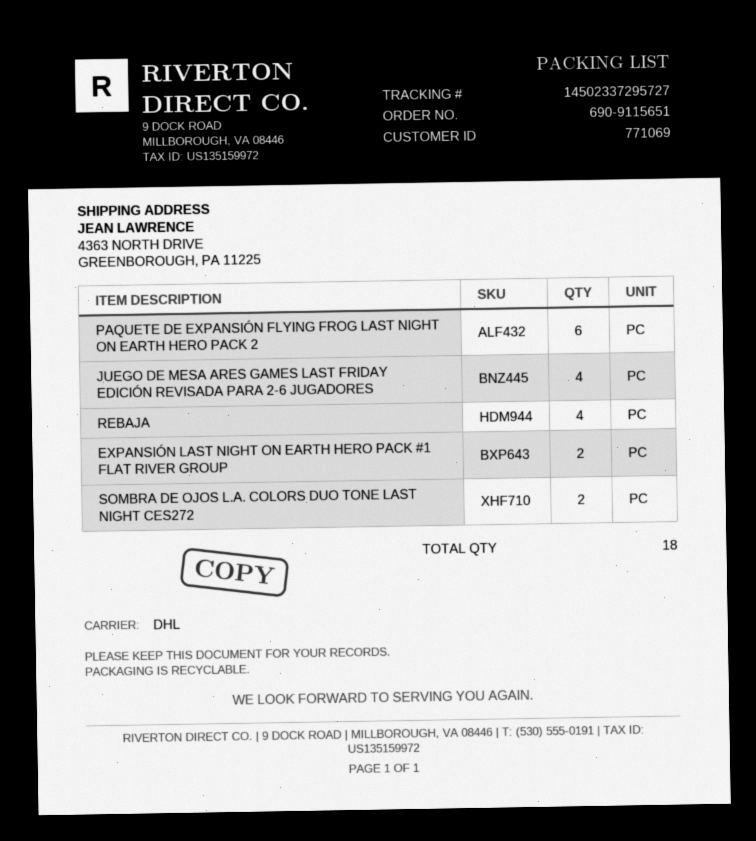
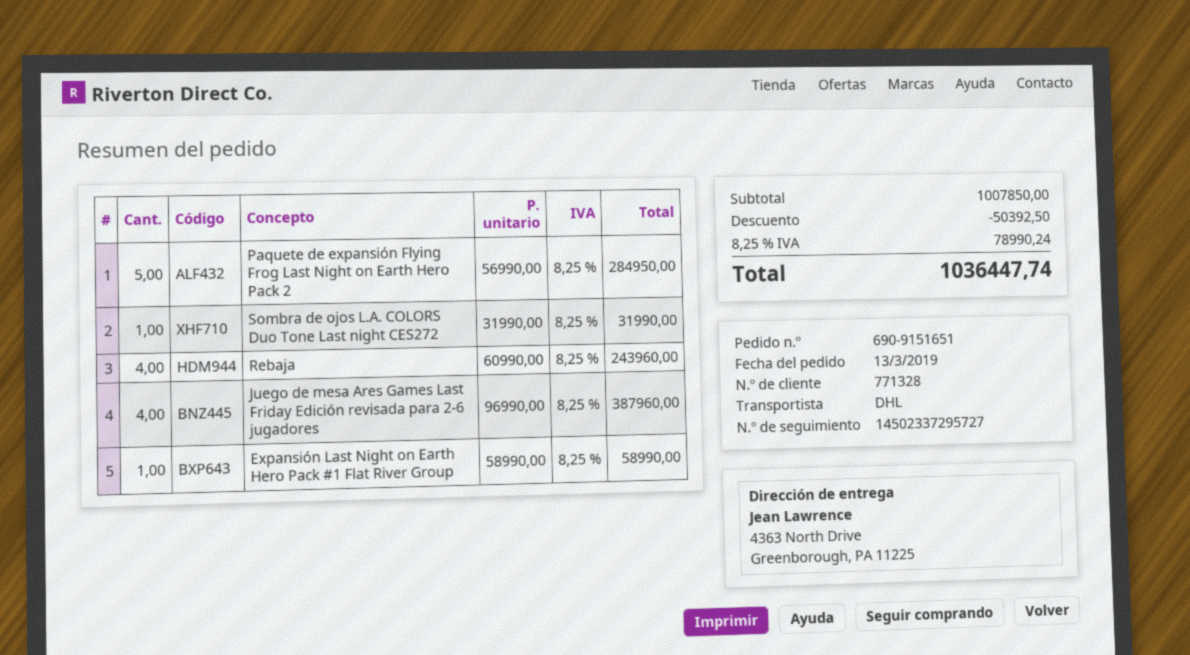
order number: 690-9115651 -> 690-9151651
customer number: 771069 -> 771328
PAQUETE DE EXPANSIÓN FLYING FROG LAST NIGHT ON EARTH HERO PACK 2: 6 -> 5
EXPANSIÓN LAST NIGHT ON EARTH HERO PACK #1 FLAT RIVER GROUP: 2 -> 1
SOMBRA DE OJOS L.A. COLORS DUO TONE LAST NIGHT CES272: 2 -> 1

